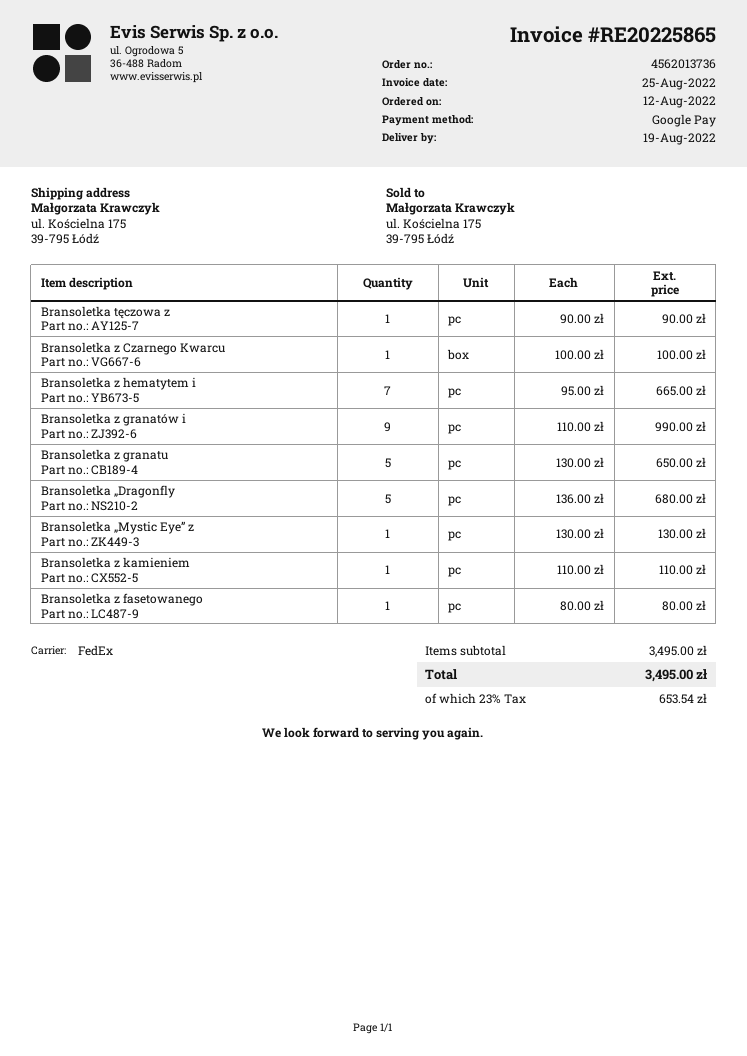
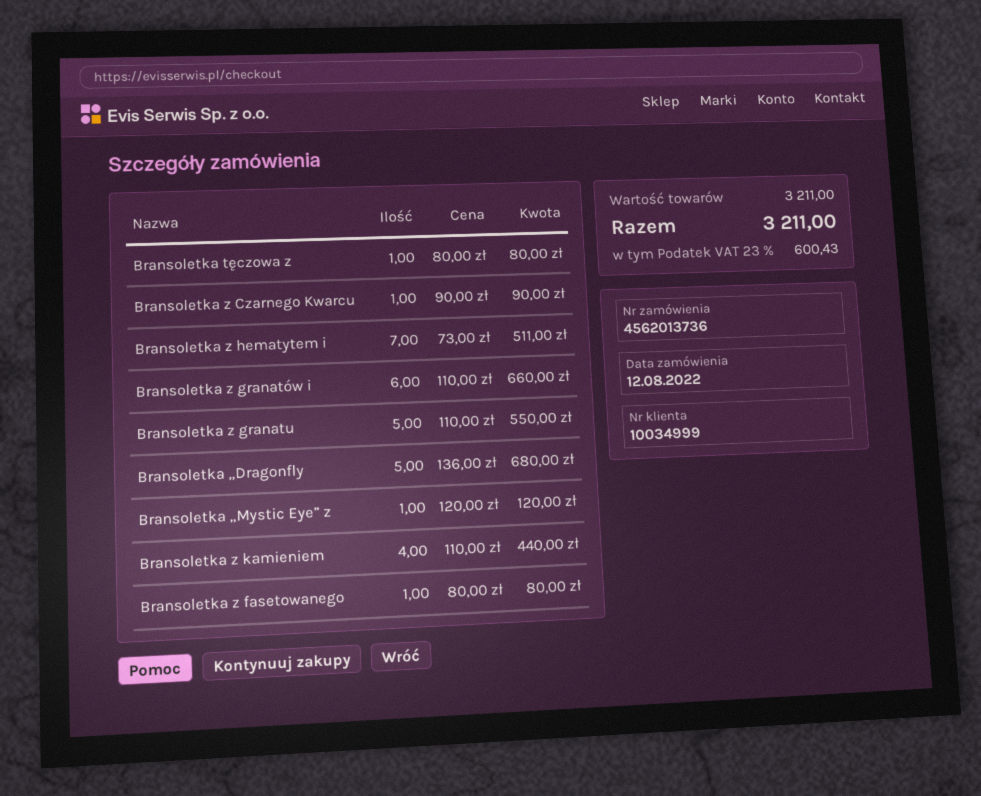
Bransoletka tęczowa z: 1 x 90.00 = 90.00 -> 1 x 80.00 = 80.00
Bransoletka z Czarnego Kwarcu: 1 x 100.00 = 100.00 -> 1 x 90.00 = 90.00
Bransoletka z hematytem i: 7 x 95.00 = 665.00 -> 7 x 73.00 = 511.00
Bransoletka z granatów i: 9 x 110.00 = 990.00 -> 6 x 110.00 = 660.00
Bransoletka z granatu: 5 x 130.00 = 650.00 -> 5 x 110.00 = 550.00
Bransoletka „Mystic Eye” z: 1 x 130.00 = 130.00 -> 1 x 120.00 = 120.00
Bransoletka z kamieniem: 1 x 110.00 = 110.00 -> 4 x 110.00 = 440.00
subtotal: 3495.00 -> 3211.00
tax: 23% = 653.54 -> 23% = 600.43
total: 3495.00 -> 3211.00

